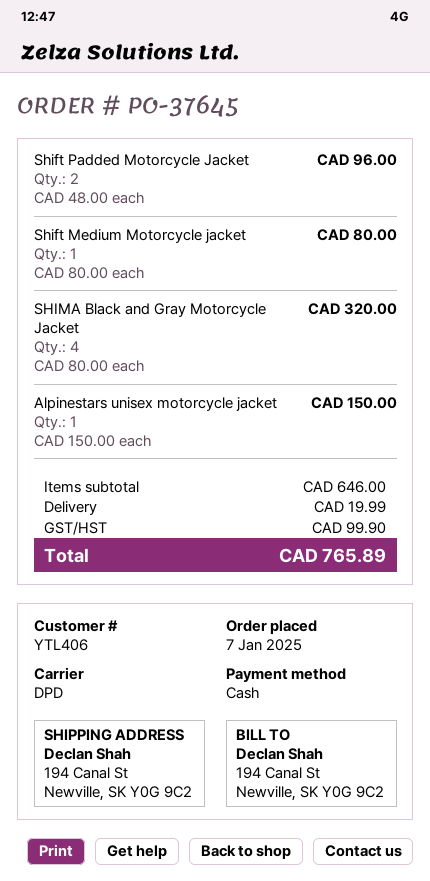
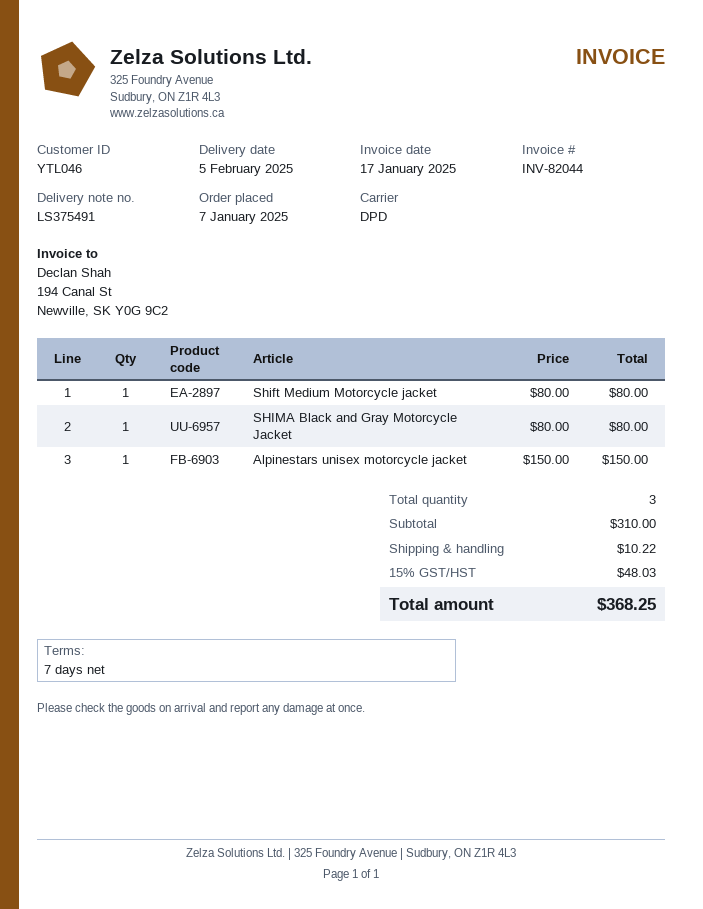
customer number: YTL406 -> YTL046
Shift Padded Motorcycle Jacket: 2 x 48.00 = 96.00 -> none
SHIMA Black and Gray Motorcycle Jacket: 4 x 80.00 = 320.00 -> 1 x 80.00 = 80.00
subtotal: 646.00 -> 310.00
shipping: 19.99 -> 10.22
tax: 99.90 -> 48.03
total: 765.89 -> 368.25

